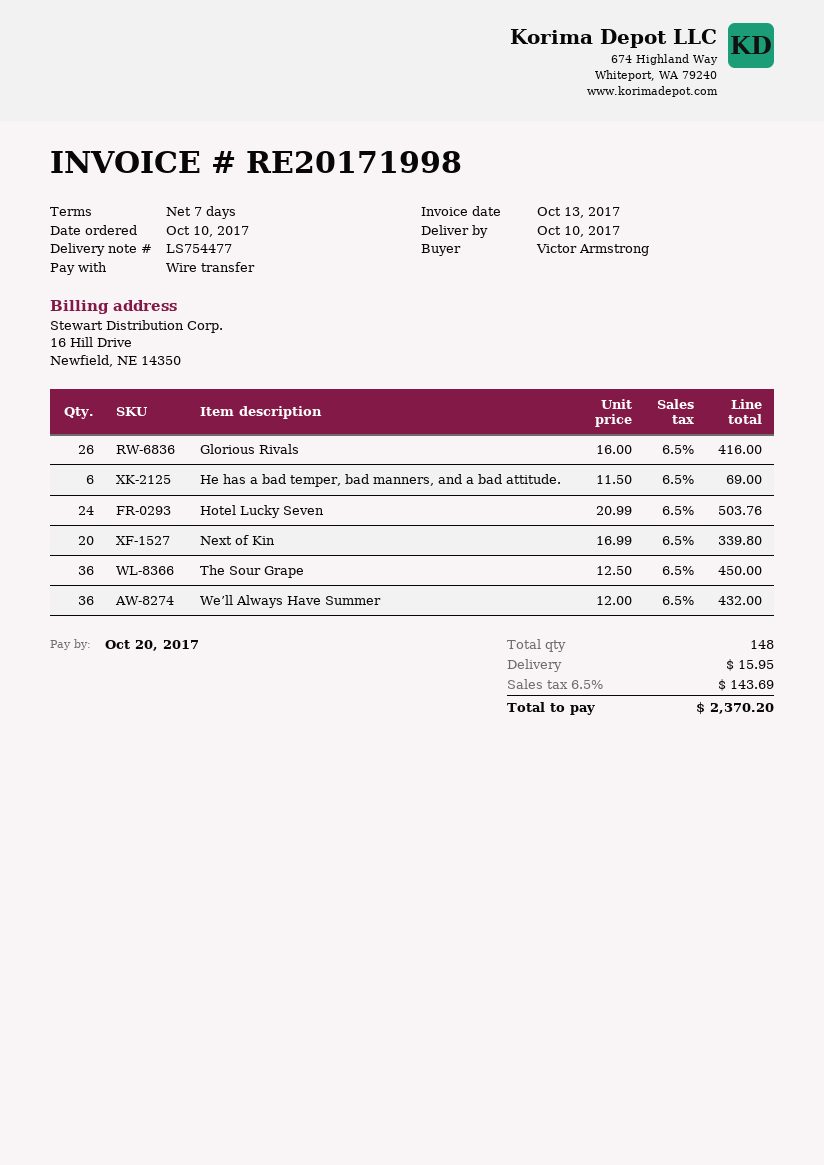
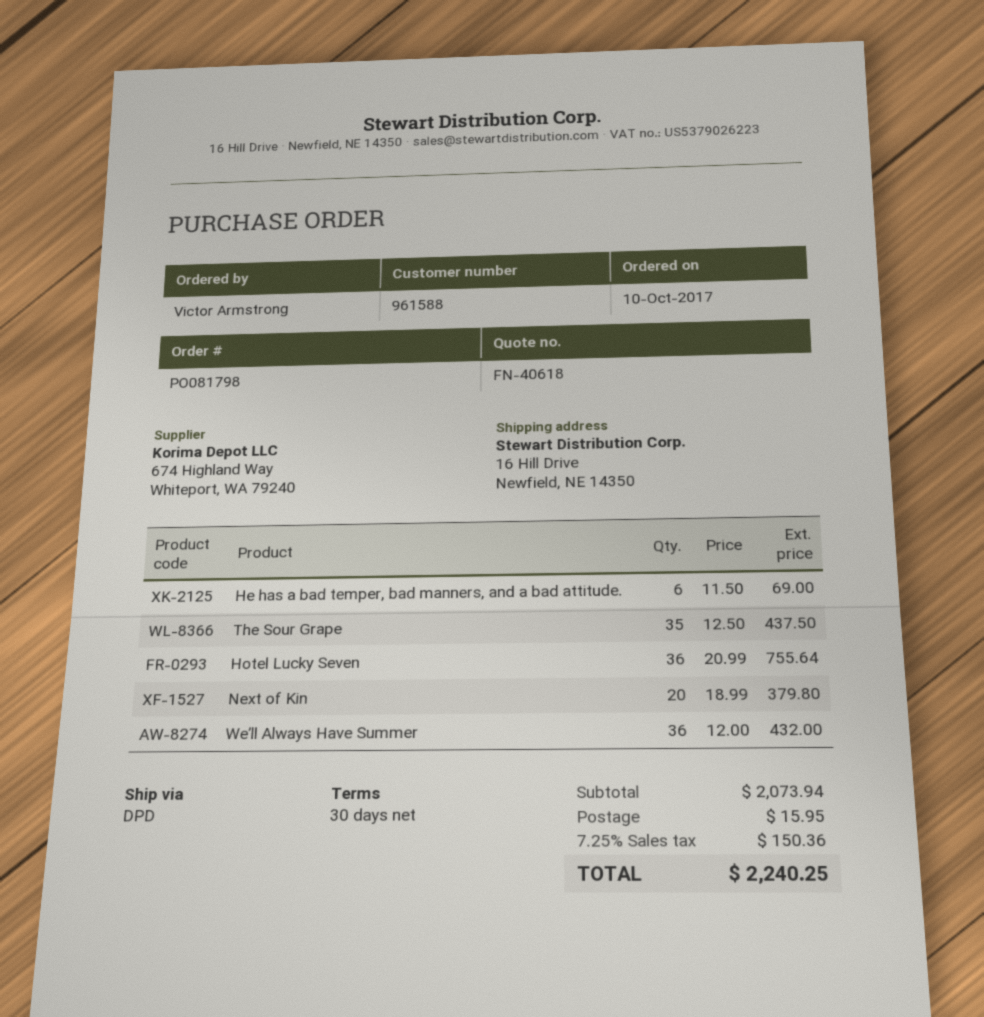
payment terms: 7 days -> 30 days
Glorious Rivals: 26 x 16.00 = 416.00 -> none
Hotel Lucky Seven: 24 x 20.99 = 503.76 -> 36 x 20.99 = 755.64
Next of Kin: 20 x 16.99 = 339.80 -> 20 x 18.99 = 379.80
The Sour Grape: 36 x 12.50 = 450.00 -> 35 x 12.50 = 437.50
tax: 6.5% = 143.69 -> 7.25% = 150.36
total: 2370.20 -> 2240.25

